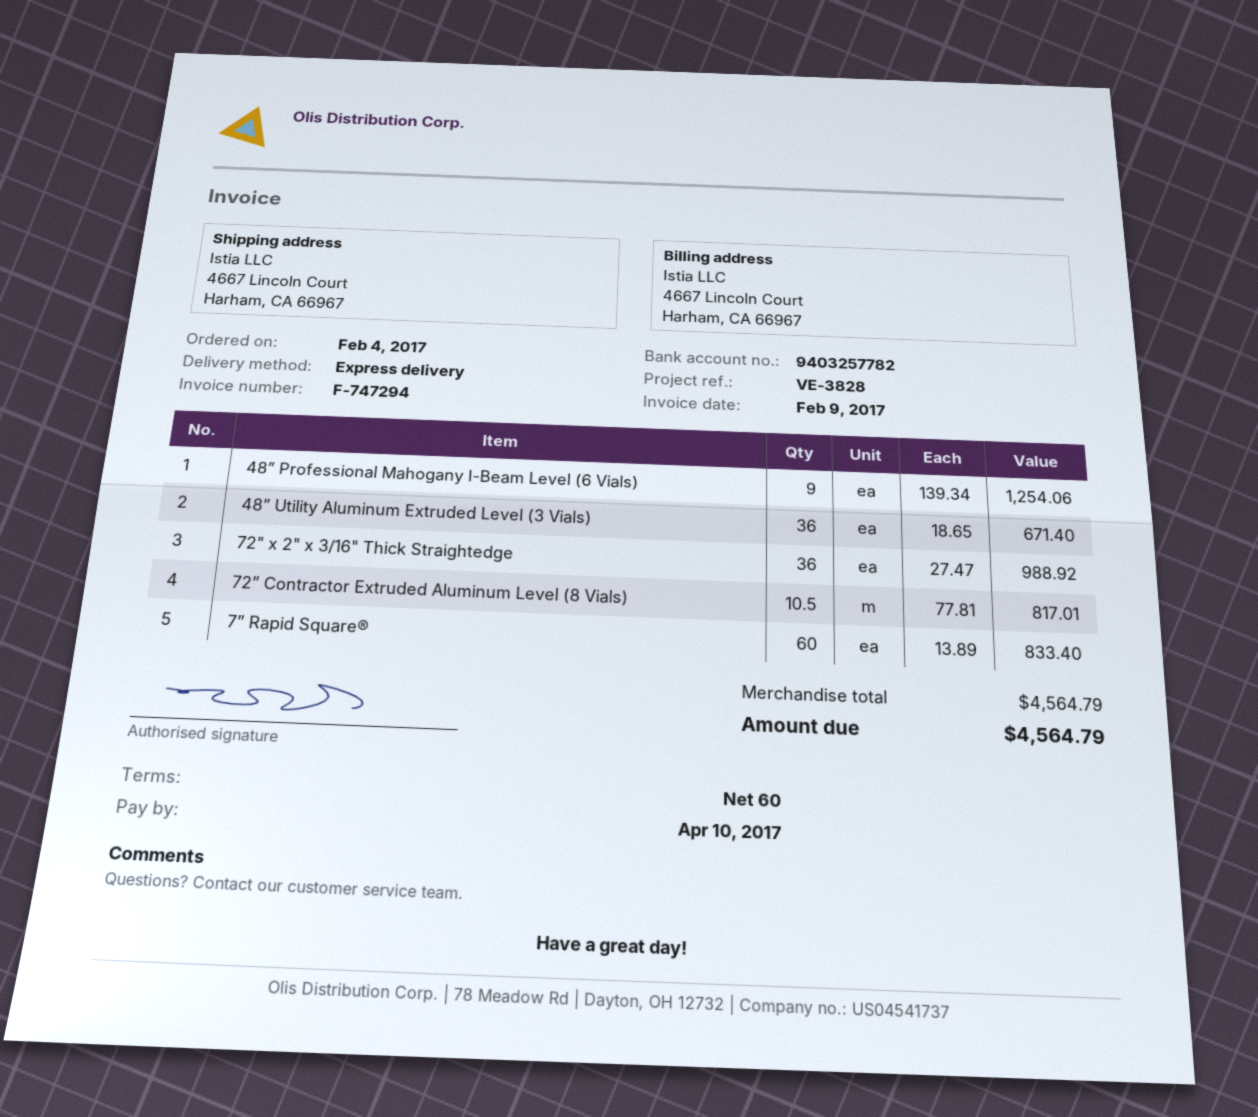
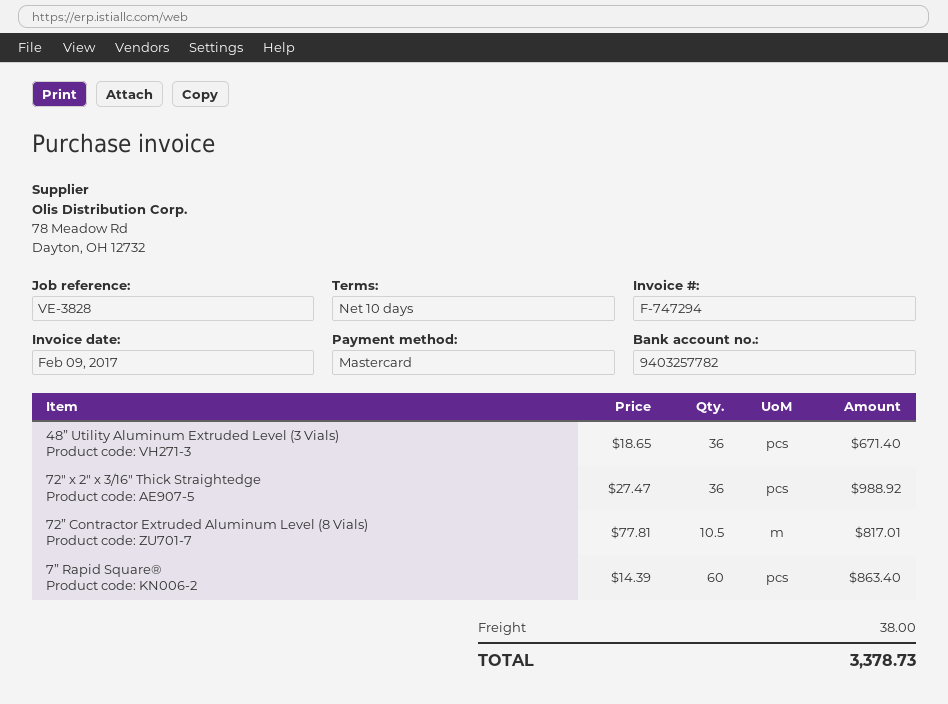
payment terms: 60 days -> 10 days
48” Professional Mahogany I-Beam Level (6 Vials): 9 x 139.34 = 1254.06 -> none
7” Rapid Square®: 60 x 13.89 = 833.40 -> 60 x 14.39 = 863.40
shipping: none -> 38.00
total: 4564.79 -> 3378.73

